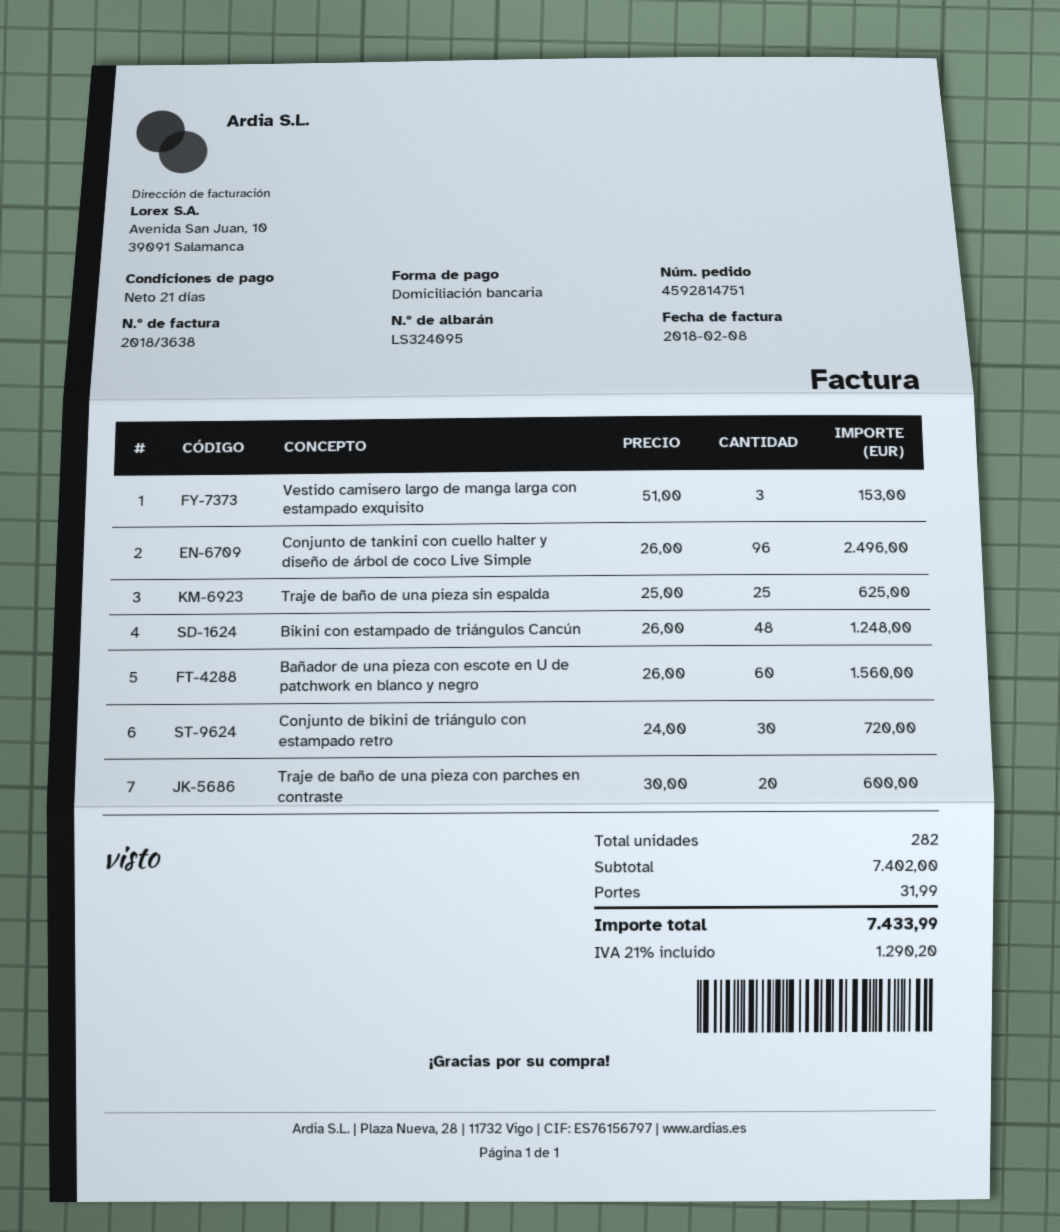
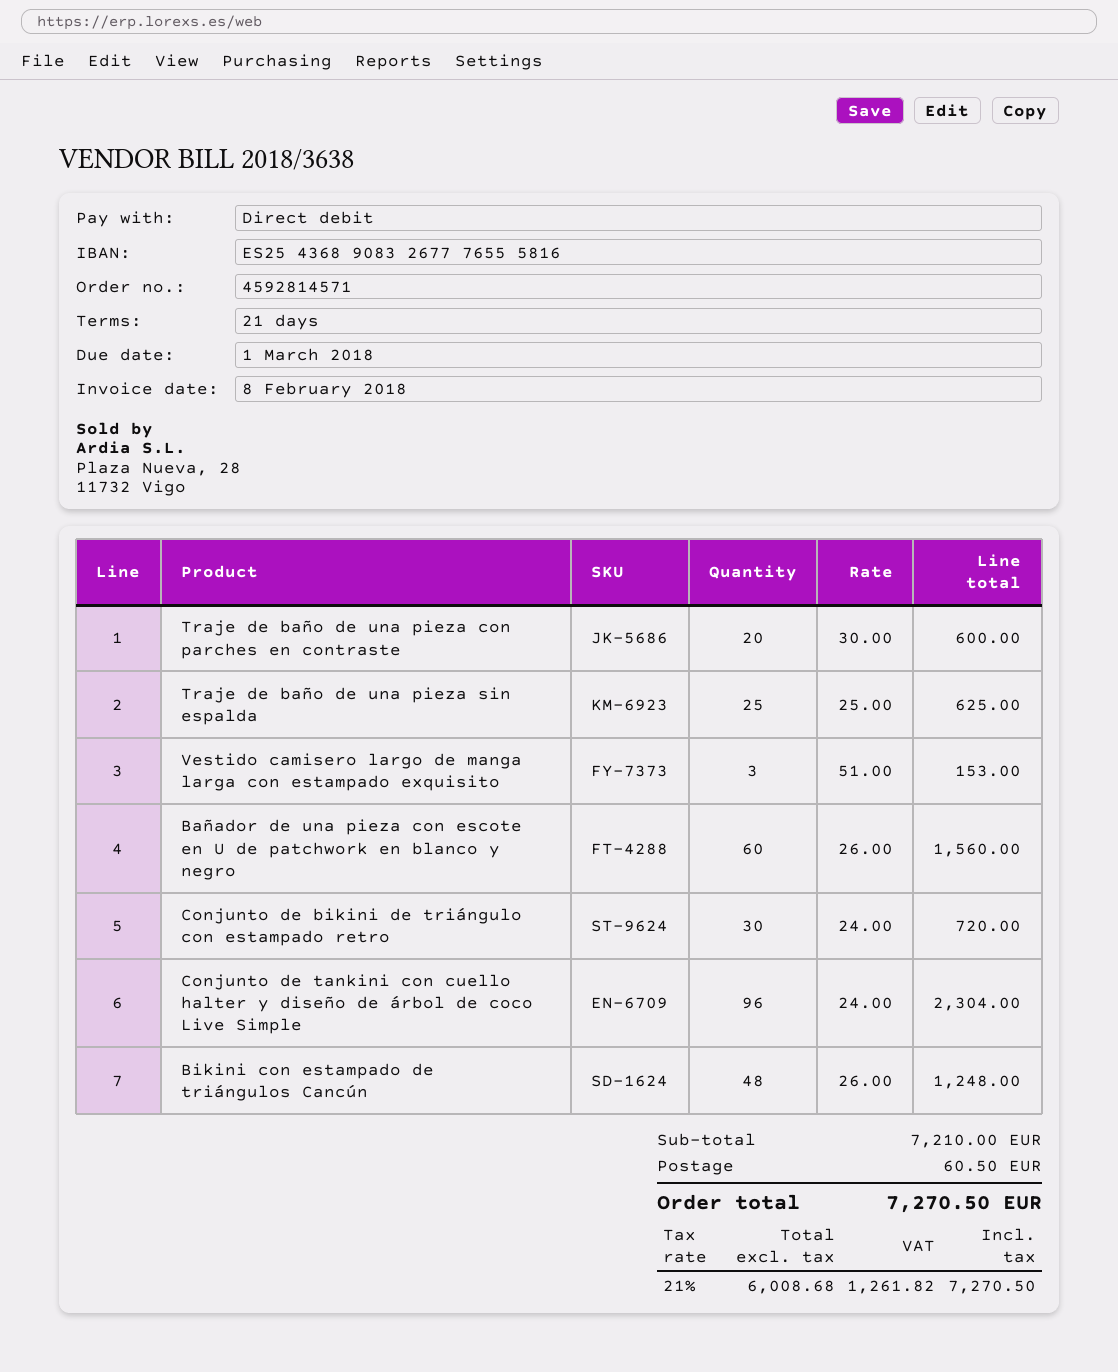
order number: 4592814751 -> 4592814571
Conjunto de tankini con cuello halter y diseño de árbol de coco Live Simple: 96 x 26.00 = 2496.00 -> 96 x 24.00 = 2304.00
subtotal: 7402.00 -> 7210.00
shipping: 31.99 -> 60.50
tax: 21% = 1290.20 -> 21% = 1261.82
total: 7433.99 -> 7270.50

